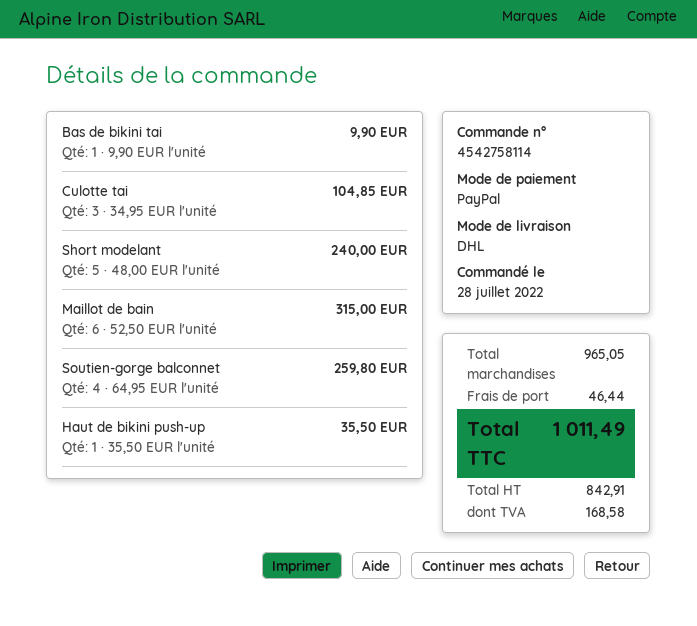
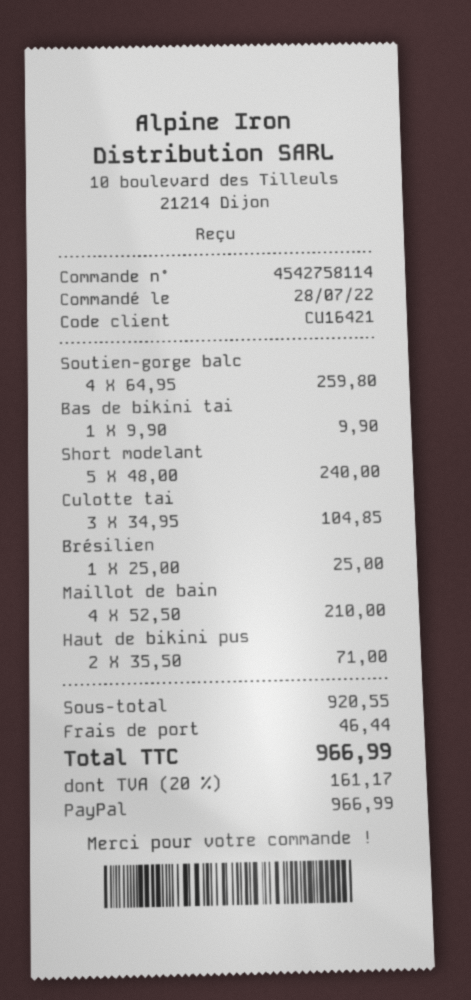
Maillot de bain: 6 x 52.50 = 315.00 -> 4 x 52.50 = 210.00
Haut de bikini push-up: 1 x 35.50 = 35.50 -> 2 x 35.50 = 71.00
Brésilien: none -> 1 x 25.00 = 25.00
subtotal: 965.05 -> 920.55
tax: 168.58 -> 161.17
total: 1011.49 -> 966.99

